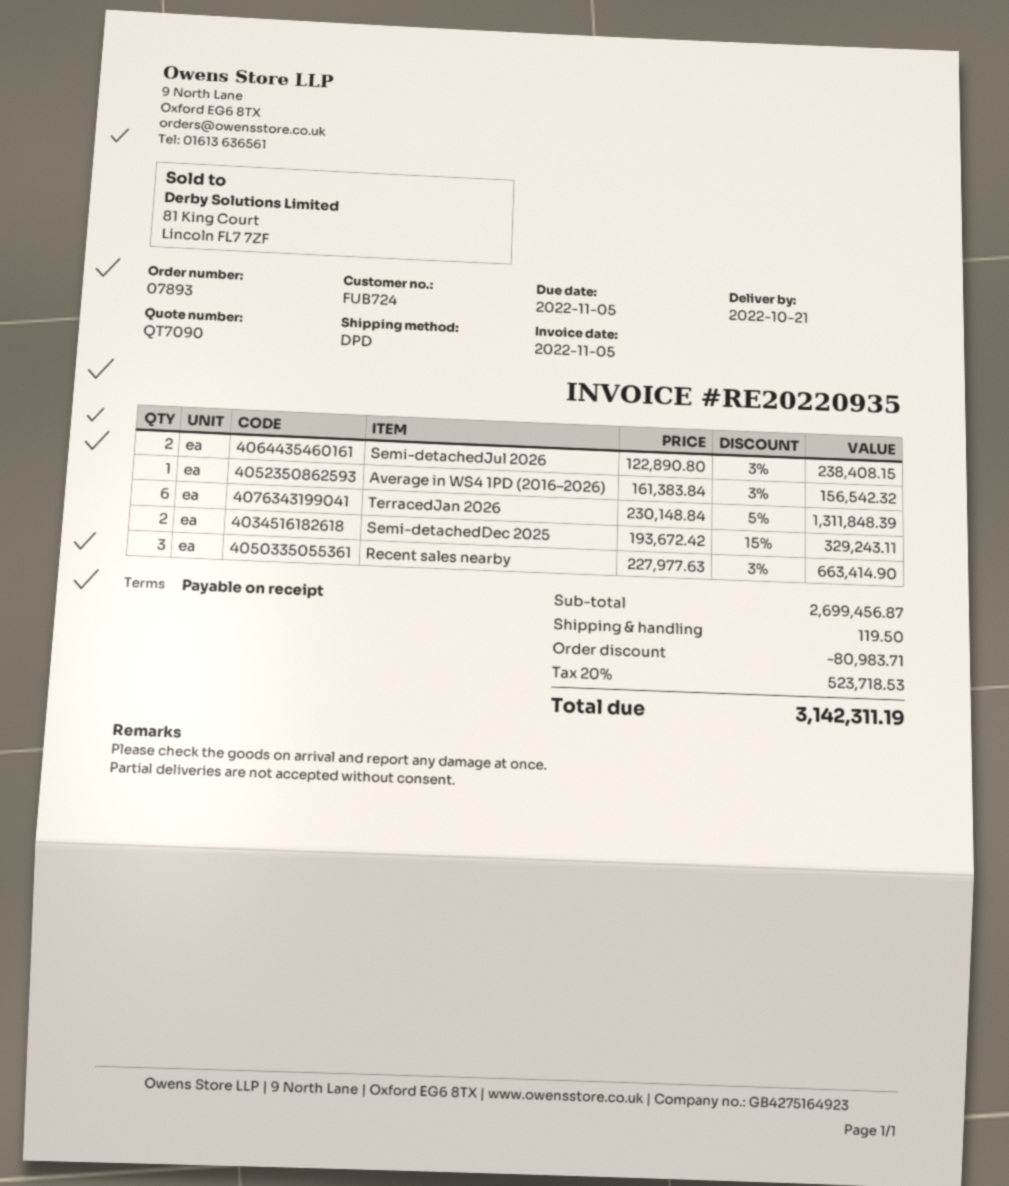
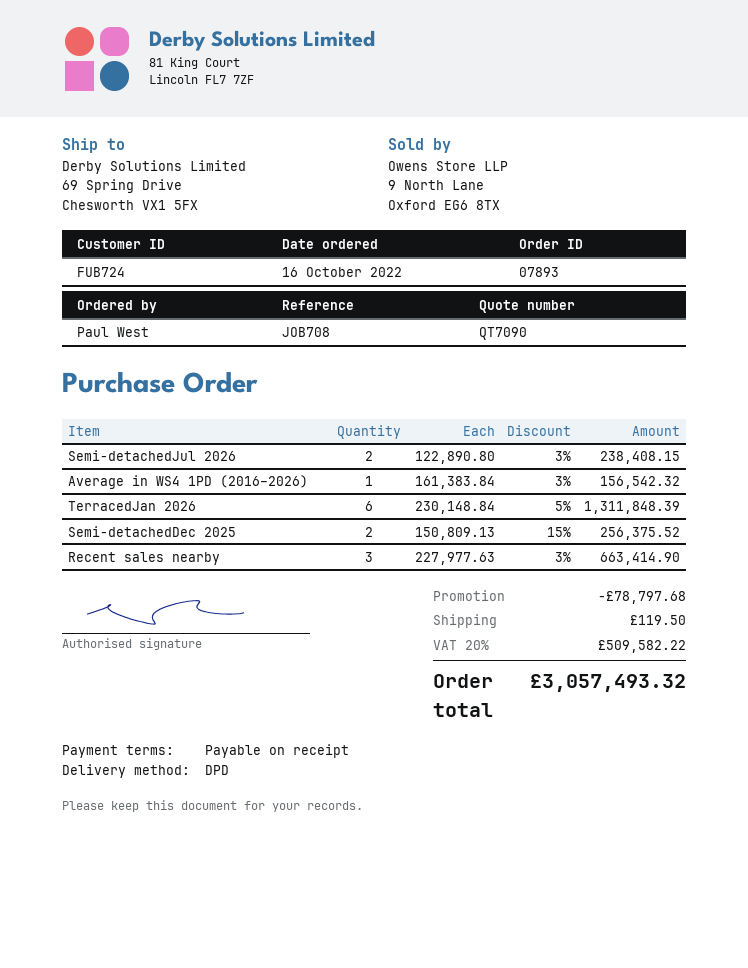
Semi-detachedDec 2025: 2 x 193672.42 - 15% = 329243.11 -> 2 x 150809.13 - 15% = 256375.52
discount: 80983.71 -> 78797.68
tax: 20% = 523718.53 -> 20% = 509582.22
total: 3142311.19 -> 3057493.32

